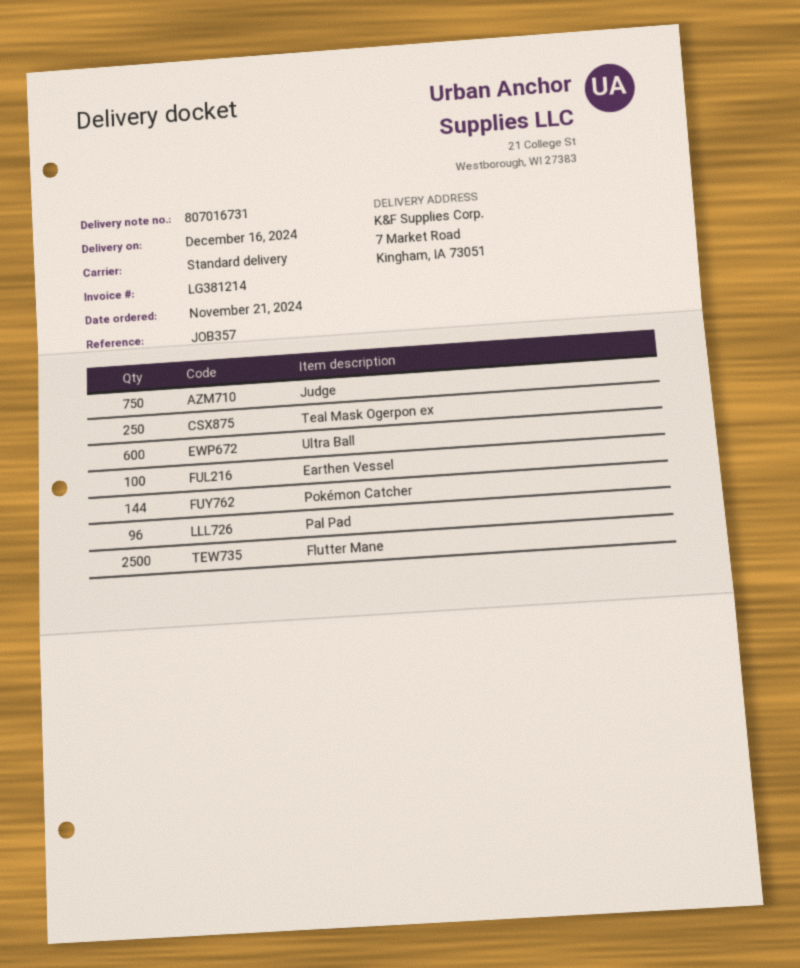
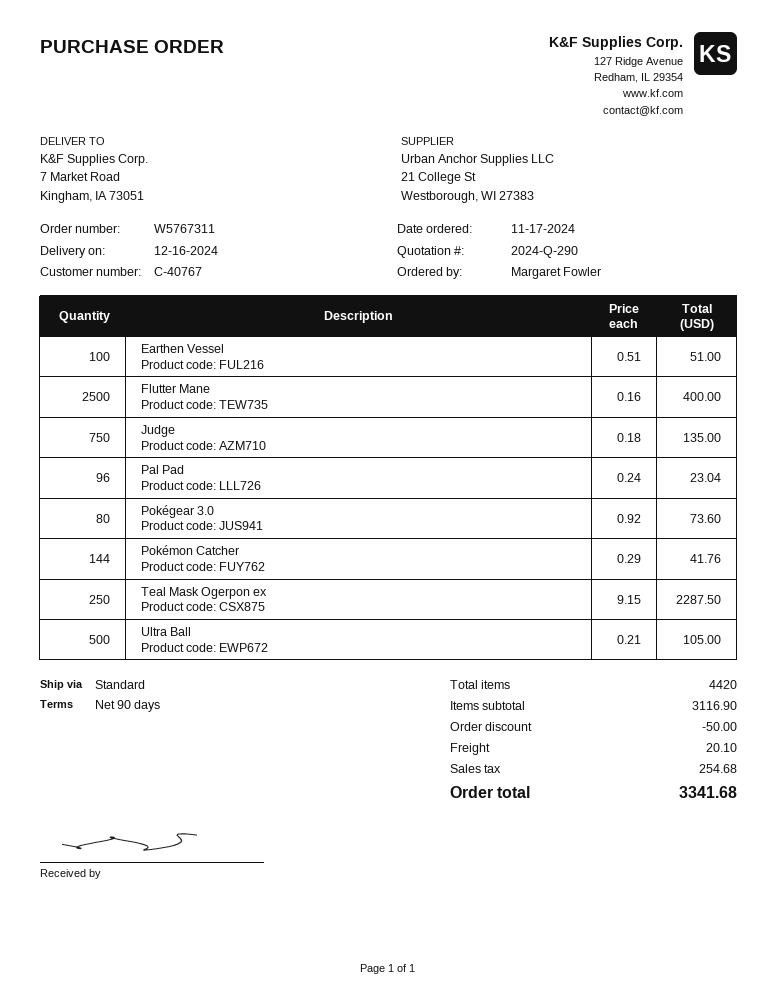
order date: 2024-11-21 -> 2024-11-17
Ultra Ball: 600 -> 500
Pokégear 3.0: none -> 80

